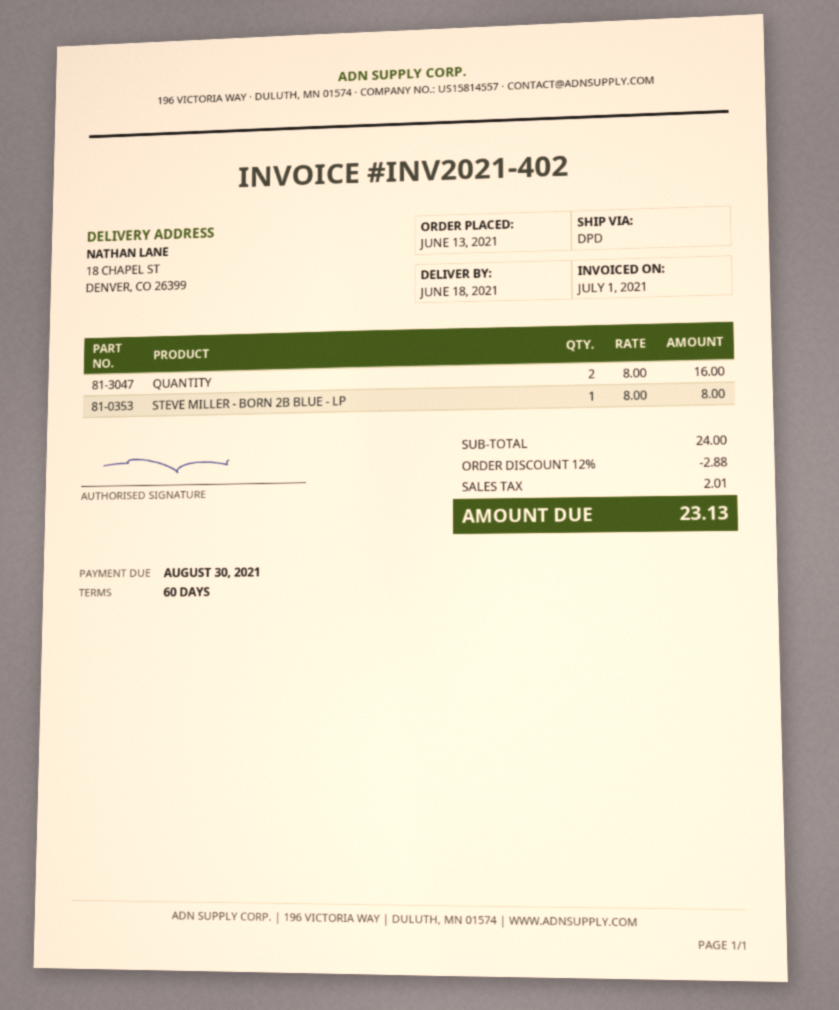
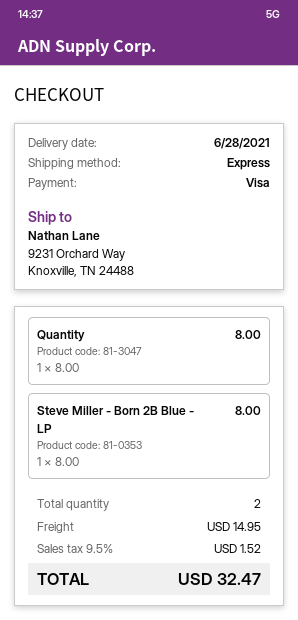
delivery date: 2021-06-18 -> 2021-06-28
shipping method: DPD -> express
ship to: 18 CHAPEL ST, DENVER, CO 26399 -> 9231 Orchard Way, Knoxville, TN 24488
QUANTITY: 2 x 8.00 = 16.00 -> 1 x 8.00 = 8.00
discount: 12% = 2.88 -> none
shipping: none -> 14.95
tax: 2.01 -> 1.52
total: 23.13 -> 32.47

